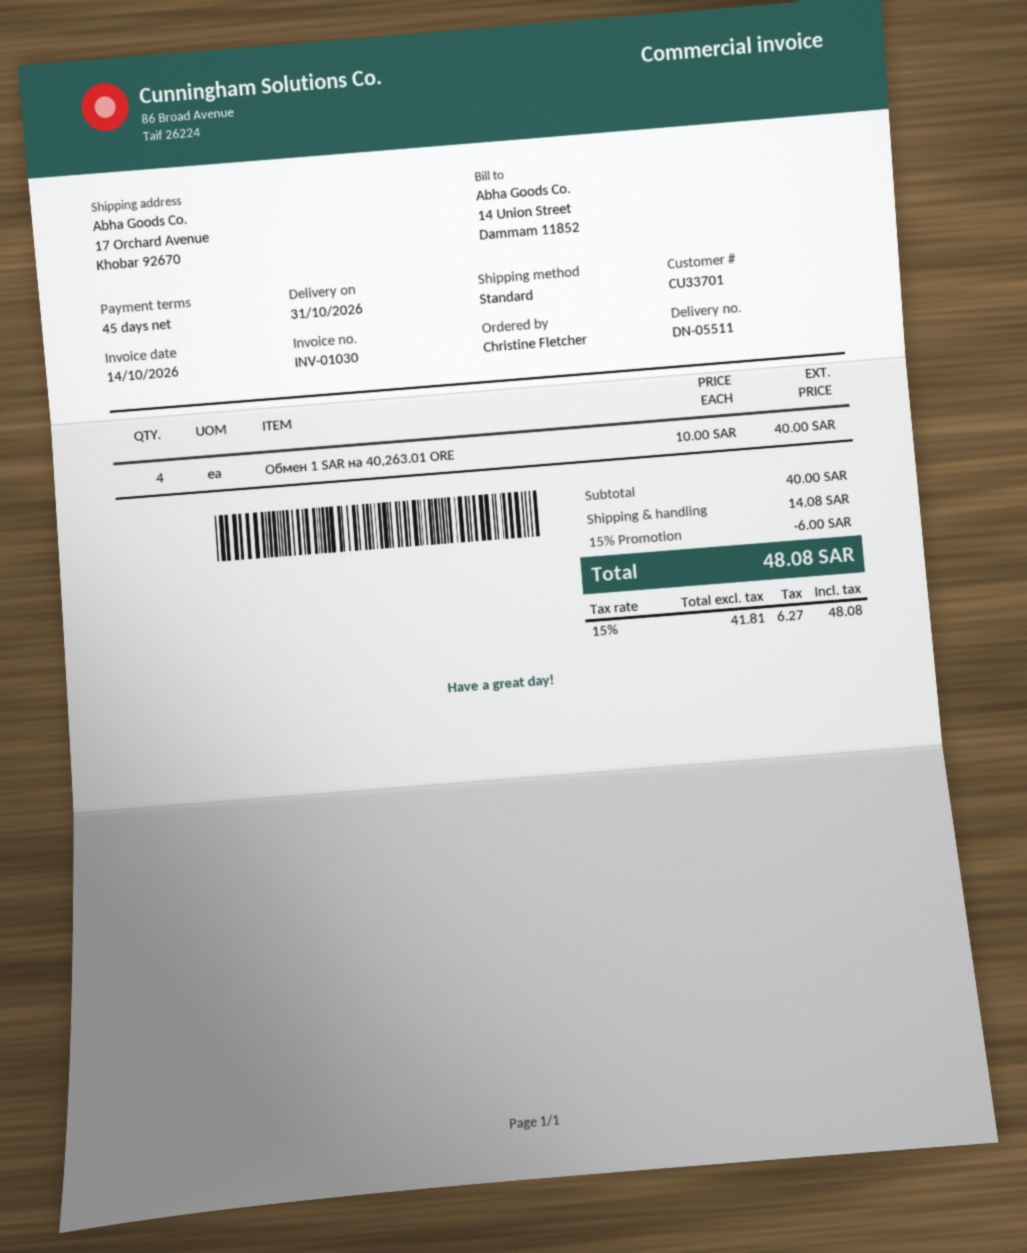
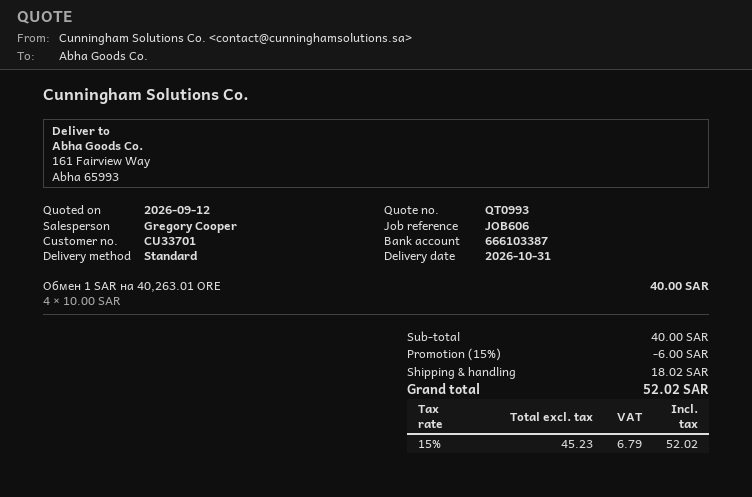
ship to: 17 Orchard Avenue, Khobar 92670 -> 161 Fairview Way, Abha 65993
shipping: 14.08 -> 18.02
net: 41.81 -> 45.23
tax: 15% = 6.27 -> 15% = 6.79
total: 48.08 -> 52.02

